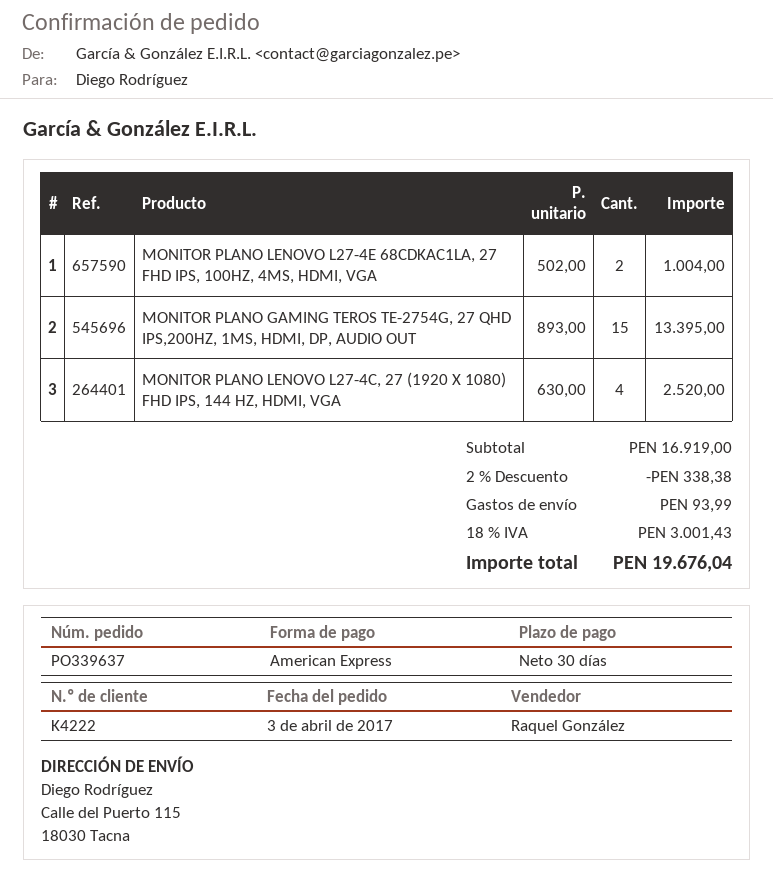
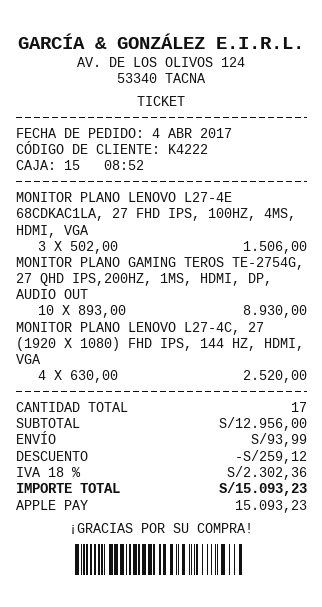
order date: 2017-04-03 -> 2017-04-04
payment method: American Express -> Apple Pay
MONITOR PLANO LENOVO L27-4E 68CDKAC1LA, 27 FHD IPS, 100HZ, 4MS, HDMI, VGA: 2 x 502.00 = 1004.00 -> 3 x 502.00 = 1506.00
MONITOR PLANO GAMING TEROS TE-2754G, 27 QHD IPS,200HZ, 1MS, HDMI, DP, AUDIO OUT: 15 x 893.00 = 13395.00 -> 10 x 893.00 = 8930.00
subtotal: 16919.00 -> 12956.00
discount: 338.38 -> 259.12
tax: 18% = 3001.43 -> 18% = 2302.36
total: 19676.04 -> 15093.23

